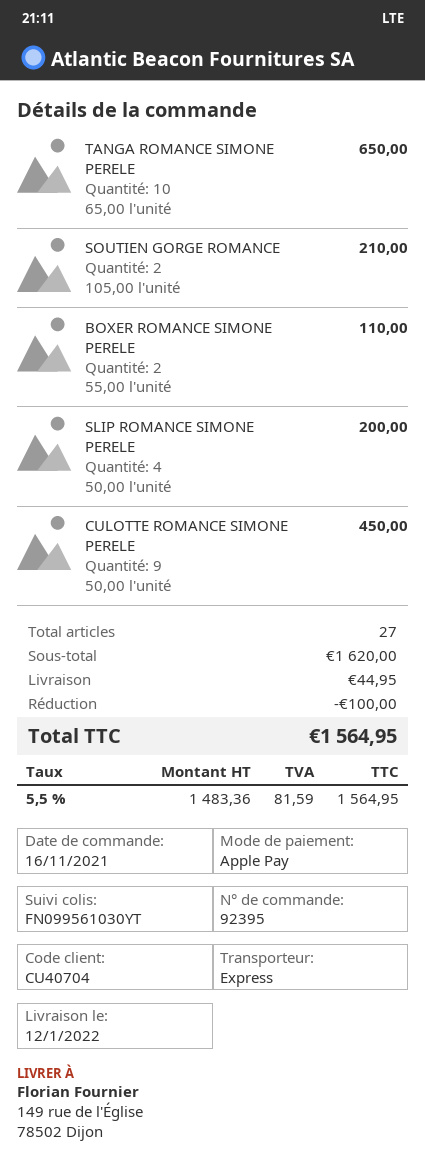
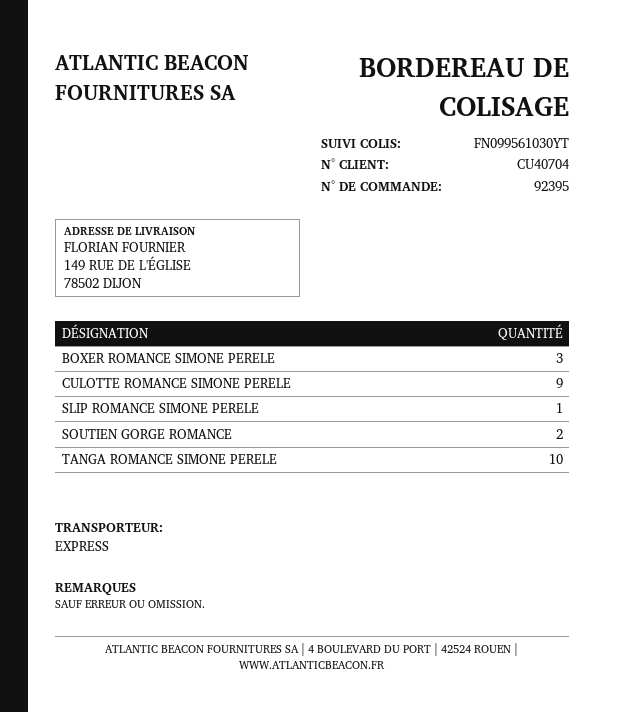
BOXER ROMANCE SIMONE PERELE: 2 -> 3
SLIP ROMANCE SIMONE PERELE: 4 -> 1

